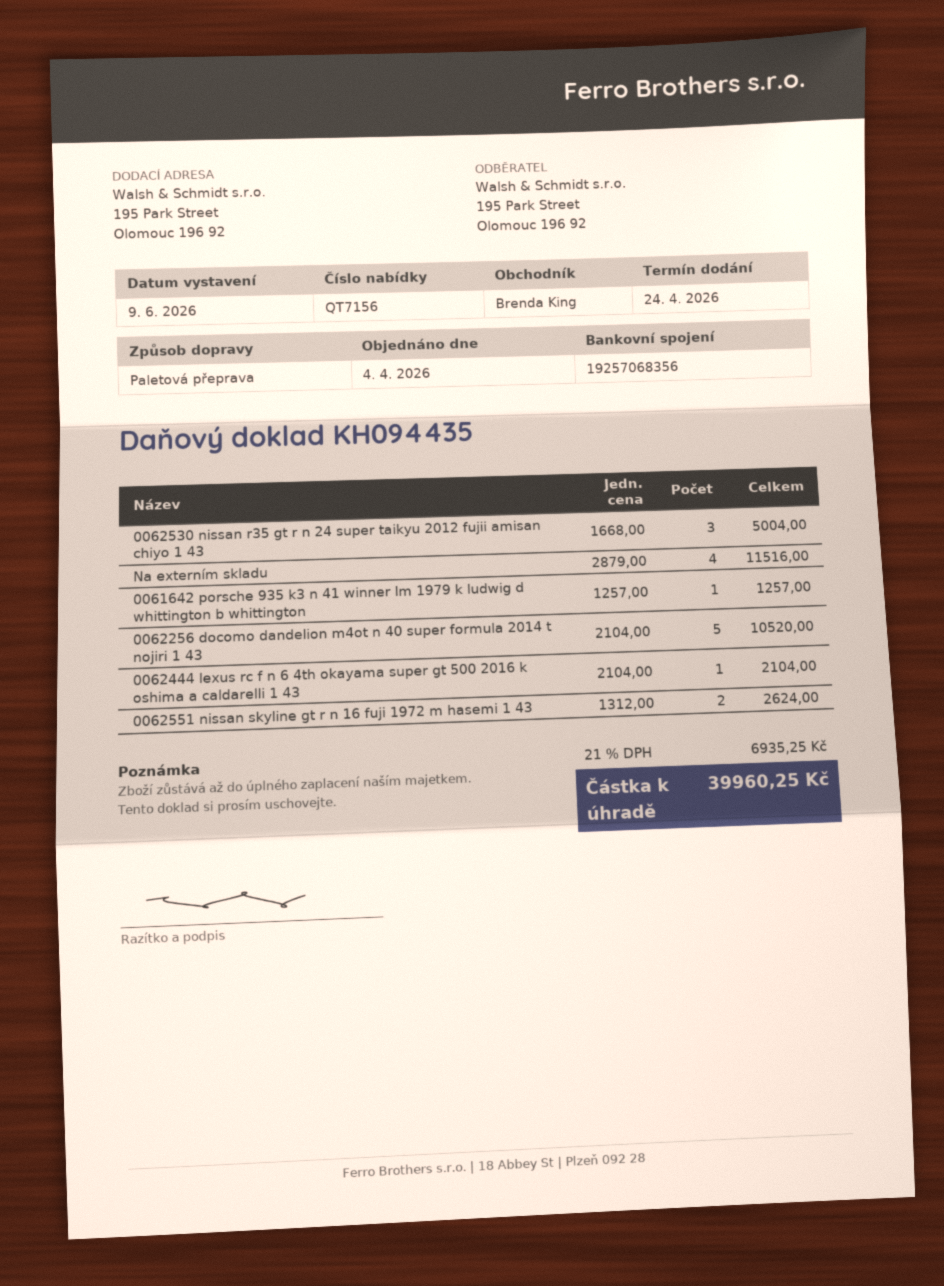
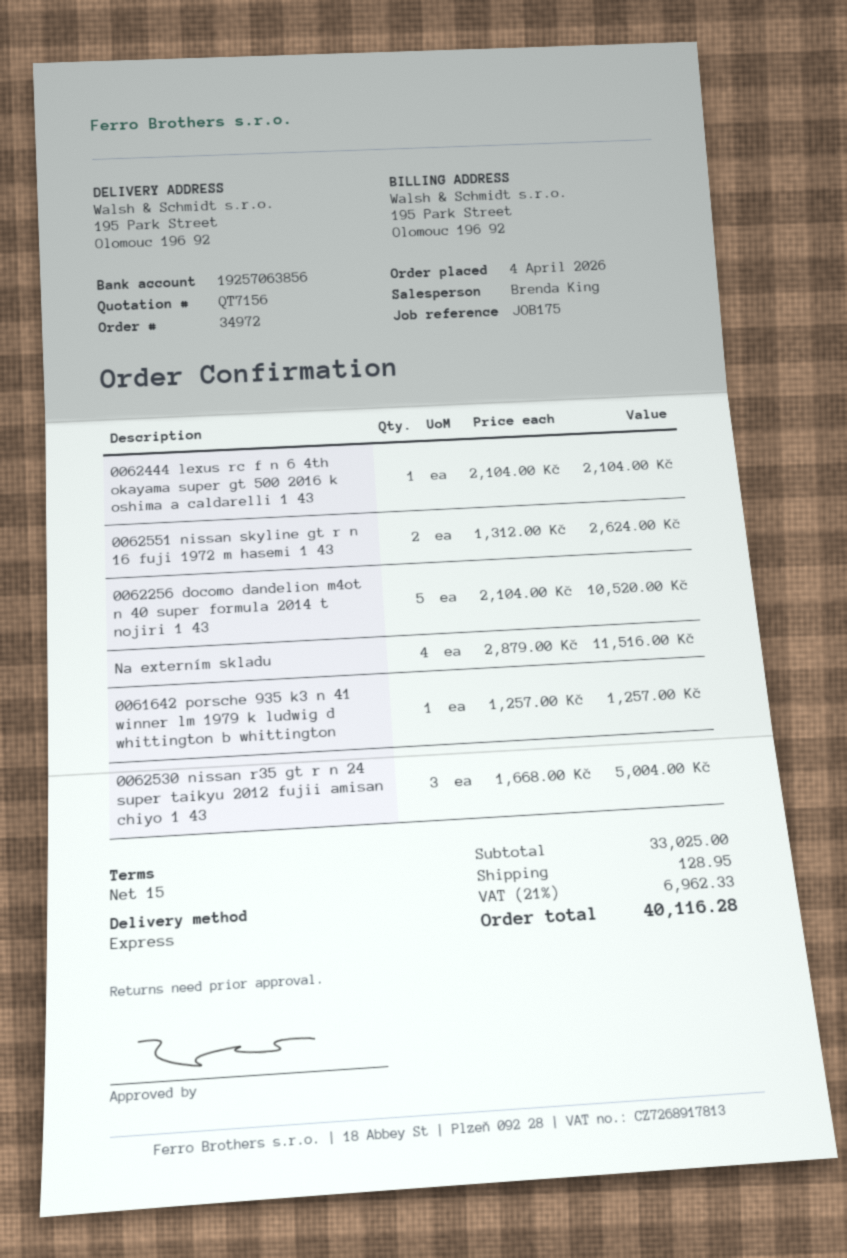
bank account: 19257068356 -> 19257063856
shipping method: pallet freight -> express
shipping: none -> 128.95
tax: 21% = 6935.25 -> 21% = 6962.33
total: 39960.25 -> 40116.28

